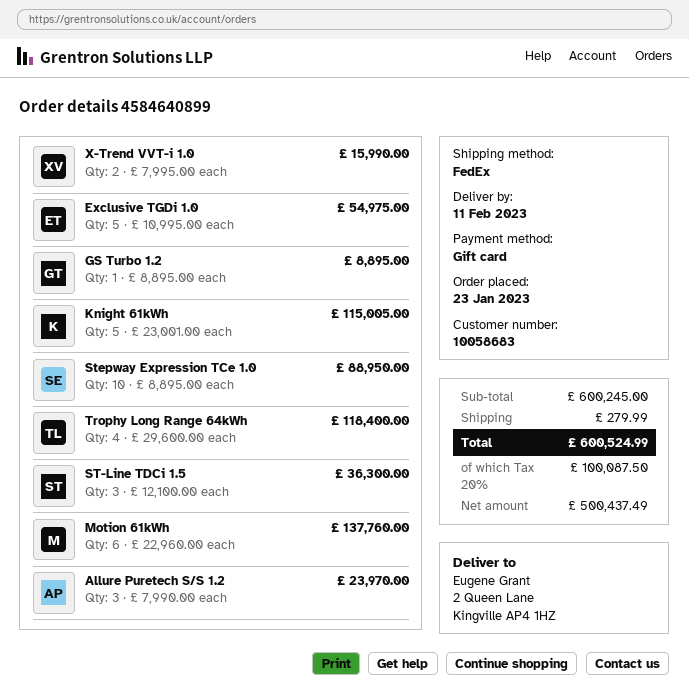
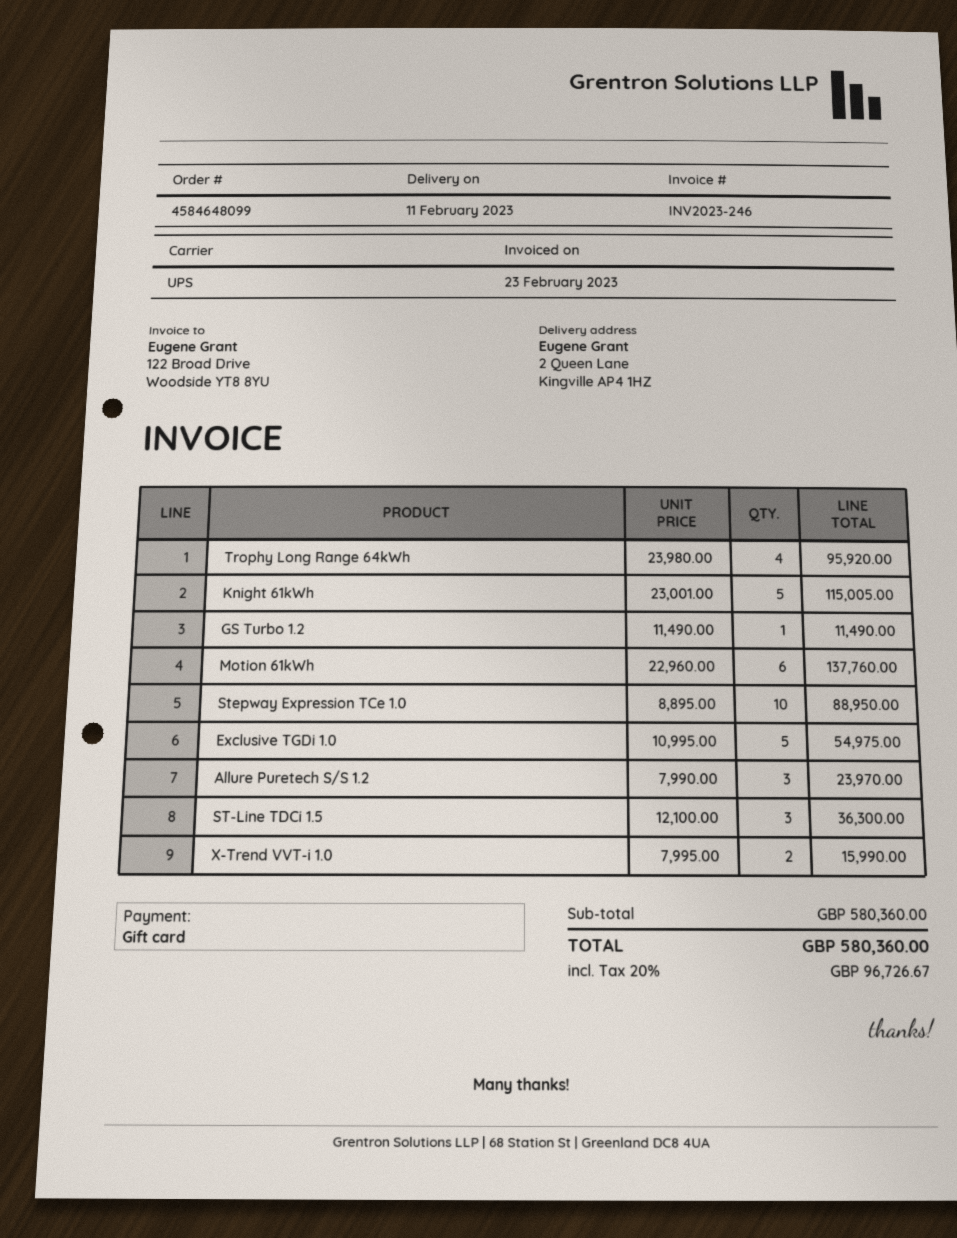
order number: 4584640899 -> 4584648099
shipping method: FedEx -> UPS
GS Turbo 1.2: 1 x 8895.00 = 8895.00 -> 1 x 11490.00 = 11490.00
Trophy Long Range 64kWh: 4 x 29600.00 = 118400.00 -> 4 x 23980.00 = 95920.00
subtotal: 600245.00 -> 580360.00
shipping: 279.99 -> none
tax: 20% = 100087.50 -> 20% = 96726.67
total: 600524.99 -> 580360.00

